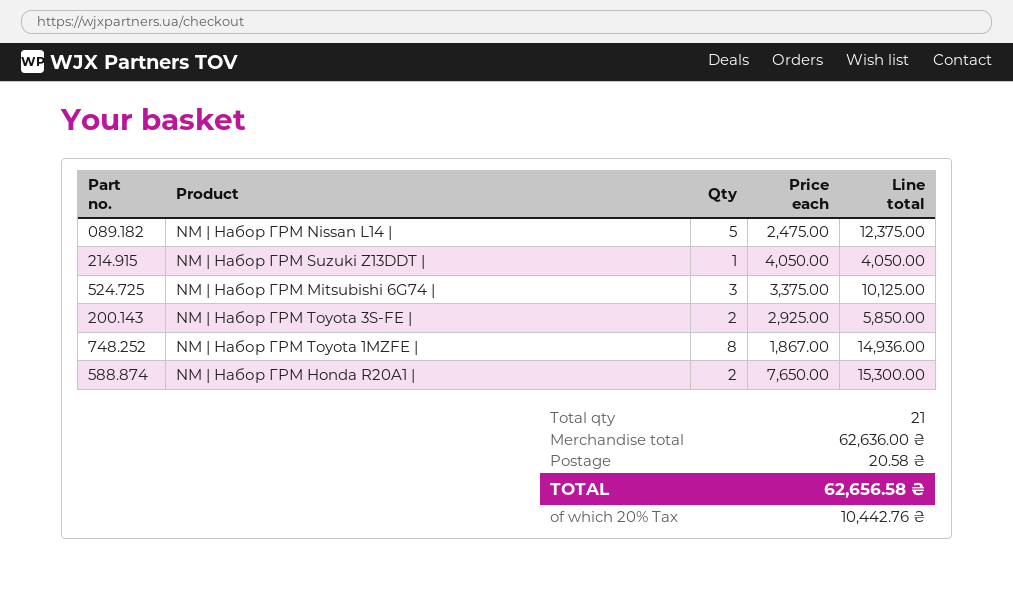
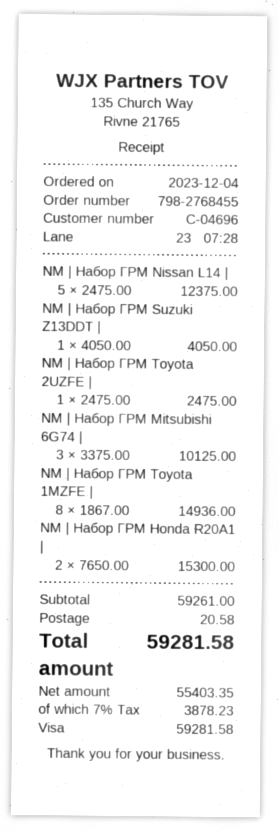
NM | Набор ГРМ Toyota 3S-FE |: 2 x 2925.00 = 5850.00 -> none
NM | Набор ГРМ Toyota 2UZFE |: none -> 1 x 2475.00 = 2475.00
subtotal: 62636.00 -> 59261.00
tax: 20% = 10442.76 -> 7% = 3878.23
total: 62656.58 -> 59281.58

